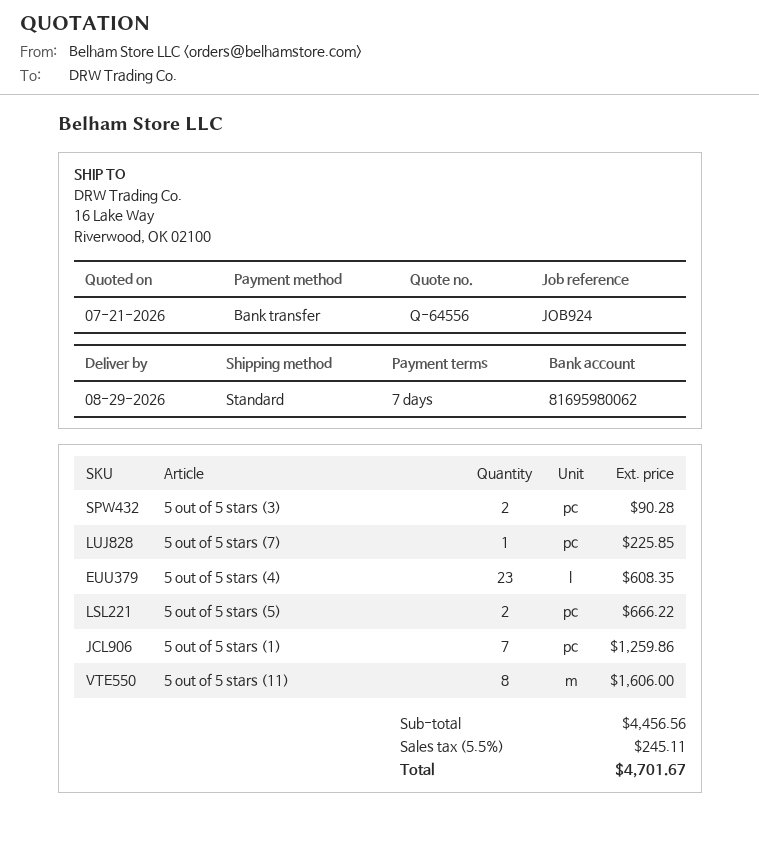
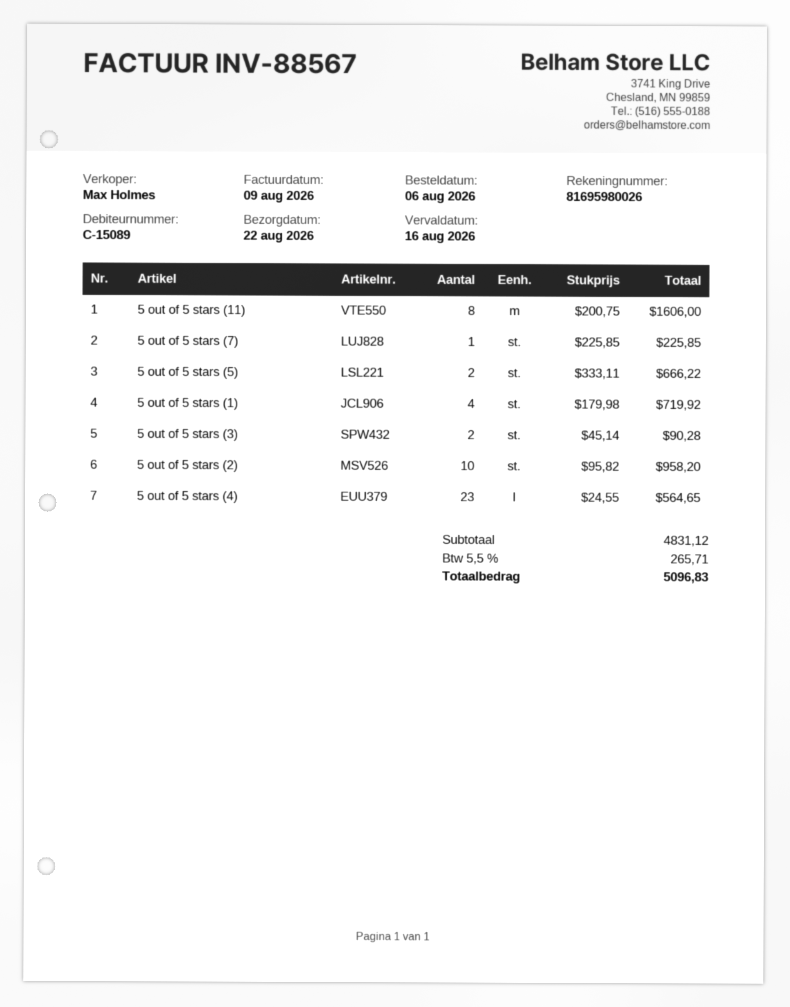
delivery date: 2026-08-29 -> 2026-08-22
bank account: 81695980062 -> 81695980026
5 out of 5 stars (4): 23 for 608.35 -> 23 for 564.65
5 out of 5 stars (1): 7 for 1259.86 -> 4 for 719.92
5 out of 5 stars (2): none -> 10 for 958.20
subtotal: 4456.56 -> 4831.12
tax: 5.5% = 245.11 -> 5.5% = 265.71
total: 4701.67 -> 5096.83

